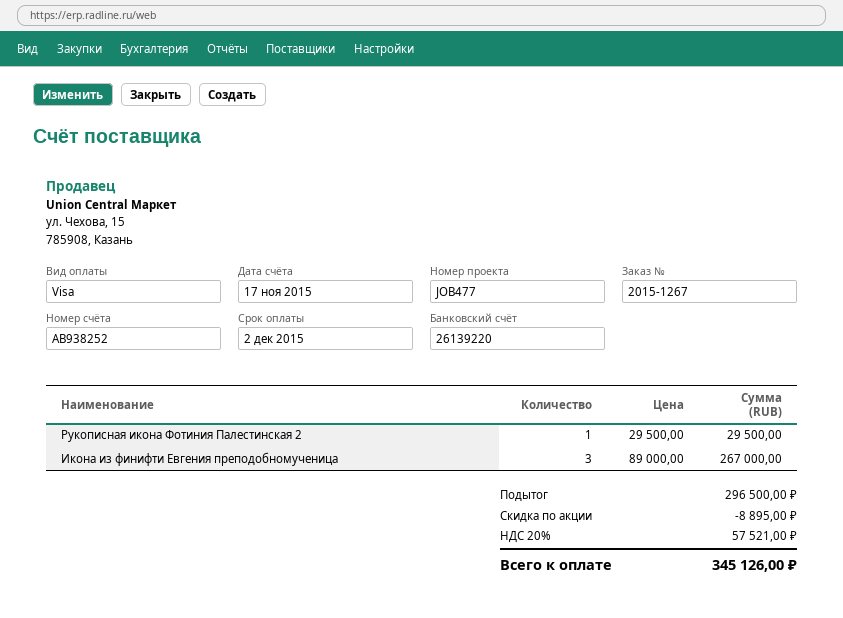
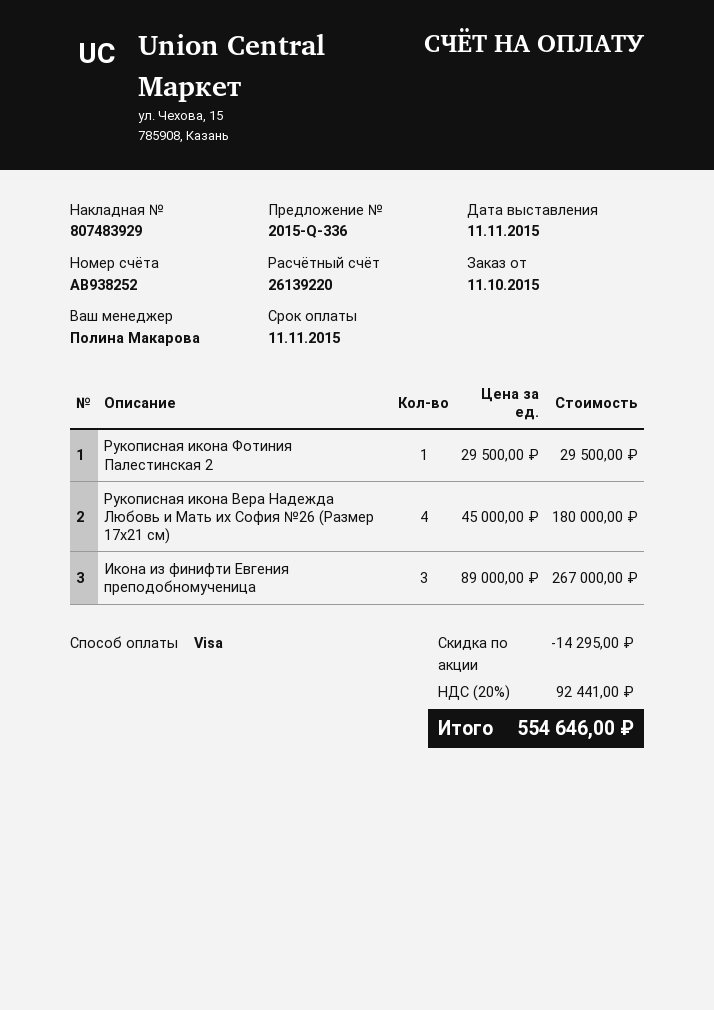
invoice date: 2015-11-17 -> 2015-11-11
due date: 2015-12-02 -> 2015-11-11
Рукописная икона Вера Надежда Любовь и Мать их София №26 (Размер 17х21 см): none -> 4 x 45000.00 = 180000.00
discount: 8895.00 -> 14295.00
tax: 20% = 57521.00 -> 20% = 92441.00
total: 345126.00 -> 554646.00

